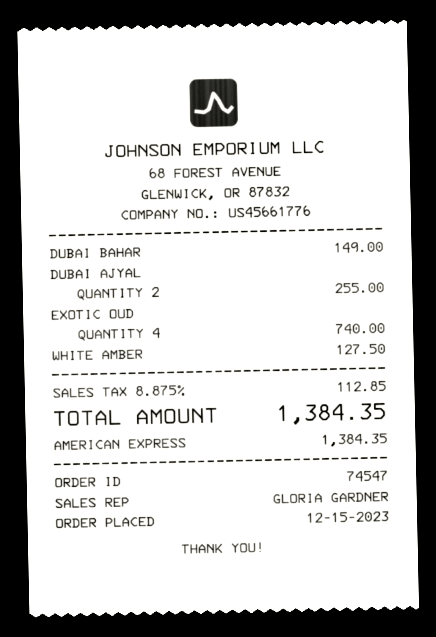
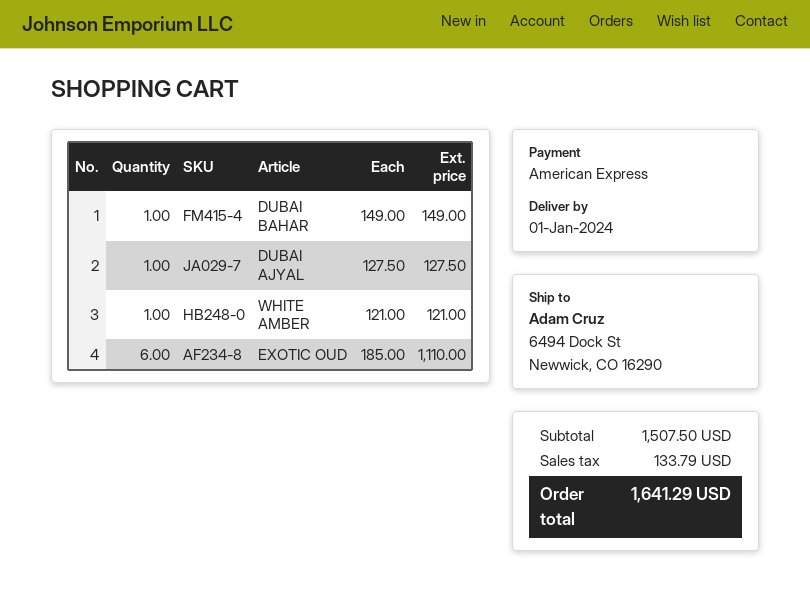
DUBAI AJYAL: 2 for 255.00 -> 1 for 127.50
EXOTIC OUD: 4 for 740.00 -> 6 for 1110.00
WHITE AMBER: 1 for 127.50 -> 1 for 121.00
tax: 112.85 -> 133.79
total: 1384.35 -> 1641.29

